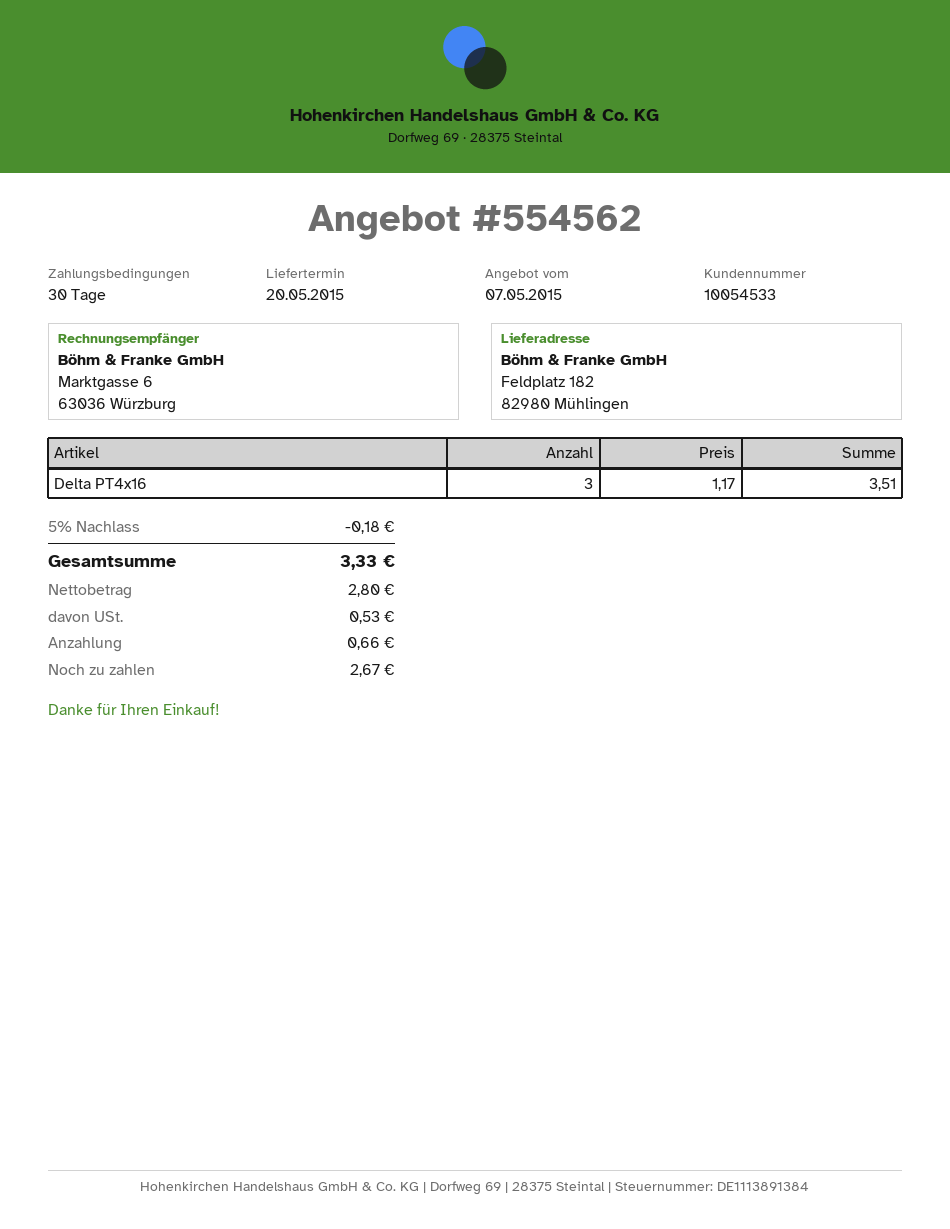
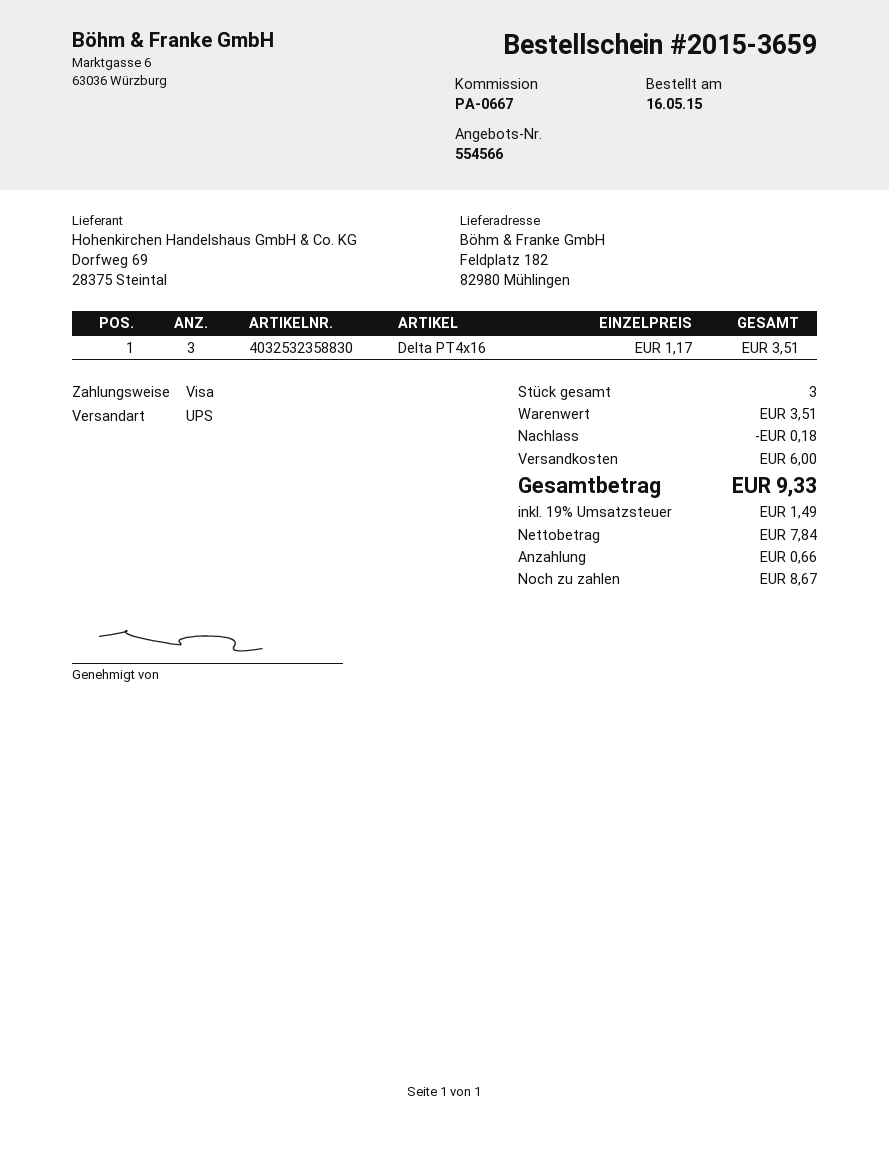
quote number: 554562 -> 554566
shipping: none -> 6.00
net: 2.80 -> 7.84
tax: 0.53 -> 1.49
total: 3.33 -> 9.33
balance: 2.67 -> 8.67

